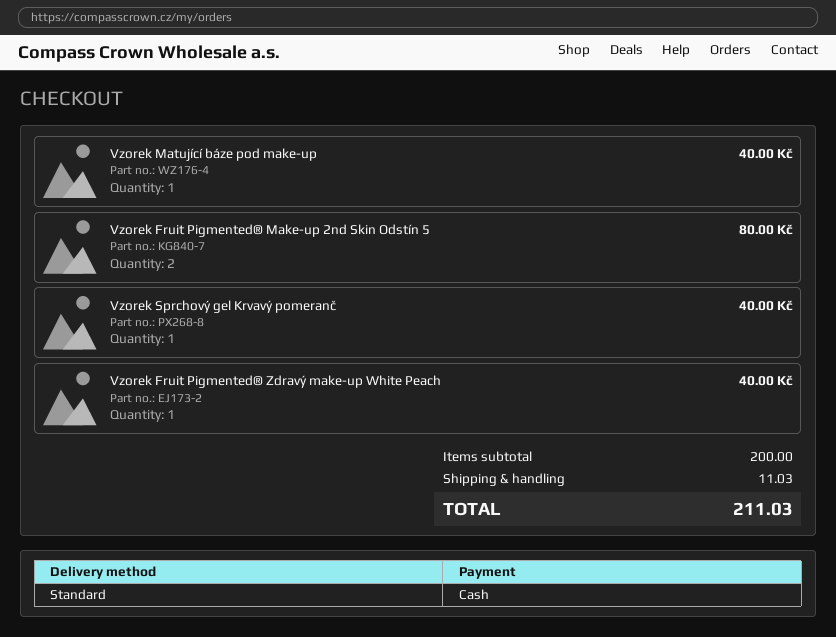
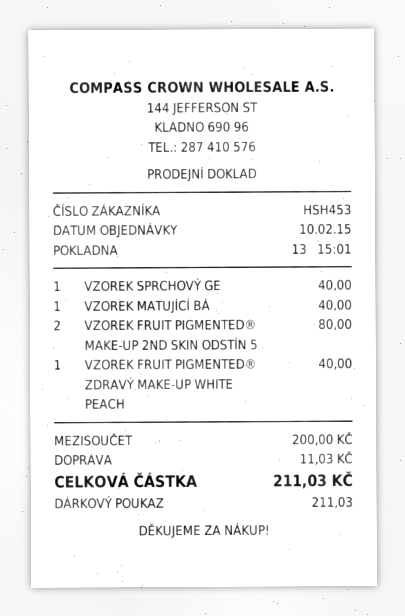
payment method: cash -> gift card

